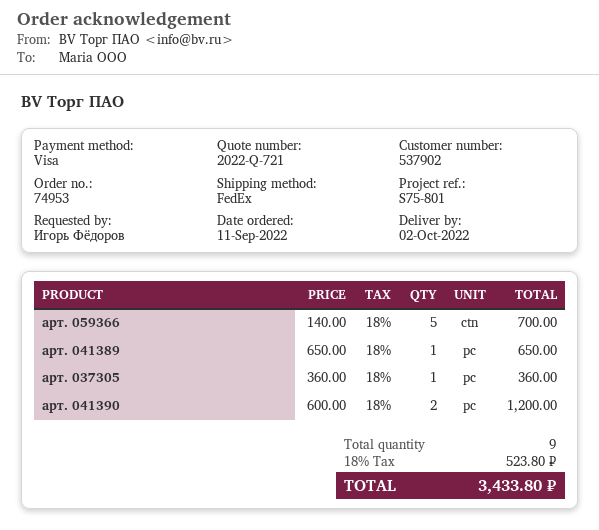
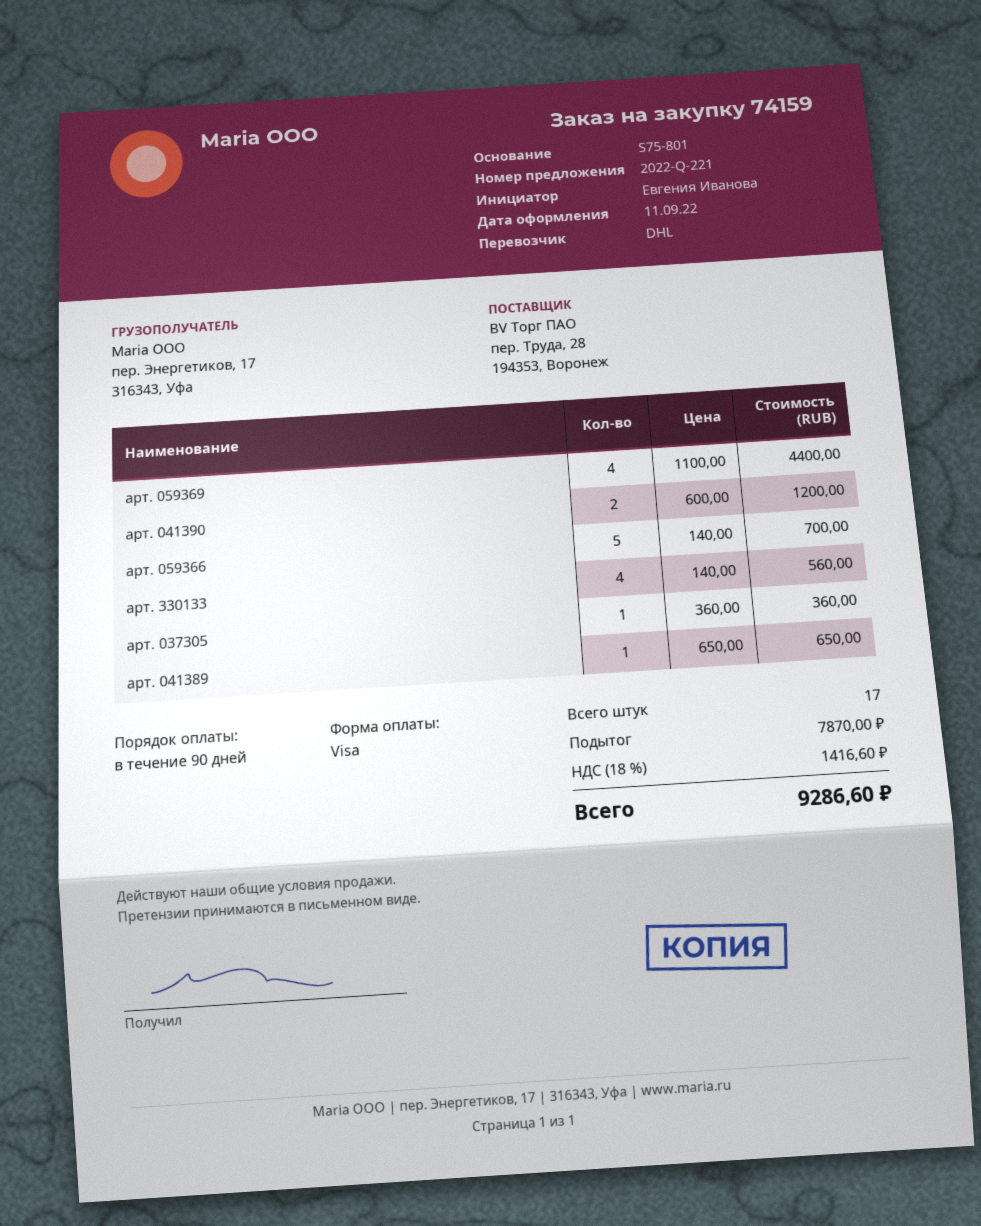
quote number: 2022-Q-721 -> 2022-Q-221
order number: 74953 -> 74159
ordered by: Игорь Фёдоров -> Евгения Иванова
shipping method: FedEx -> DHL
арт. 059369: none -> 4 x 1100.00 = 4400.00
арт. 330133: none -> 4 x 140.00 = 560.00
total quantity: 9 -> 17
tax: 18% = 523.80 -> 18% = 1416.60
total: 3433.80 -> 9286.60

